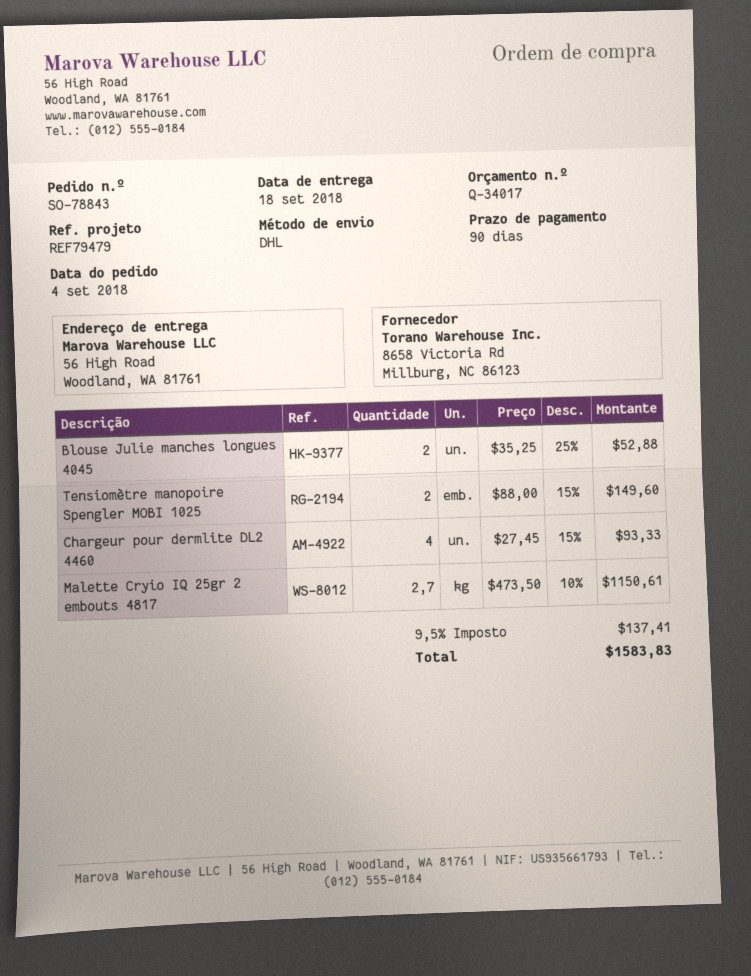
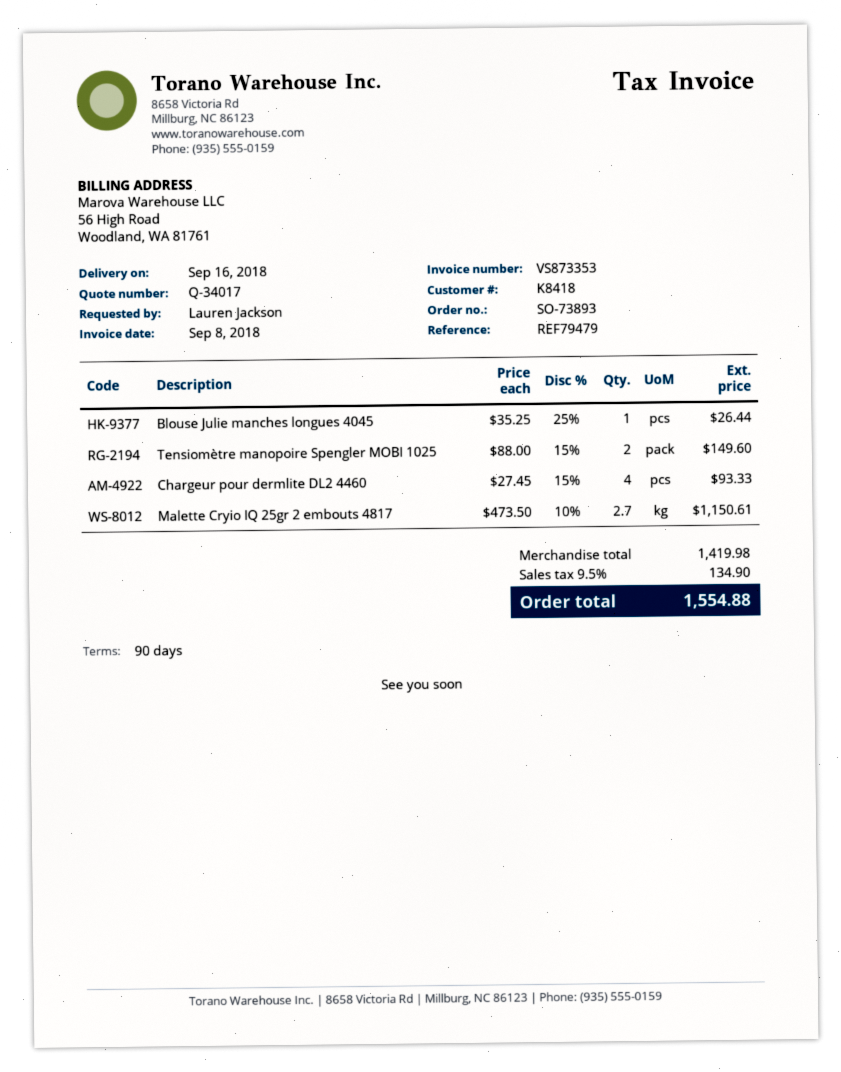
order number: SO-78843 -> SO-73893
delivery date: 2018-09-18 -> 2018-09-16
Blouse Julie manches longues 4045: 2 x 35.25 - 25% = 52.88 -> 1 x 35.25 - 25% = 26.44
tax: 9.5% = 137.41 -> 9.5% = 134.90
total: 1583.83 -> 1554.88

